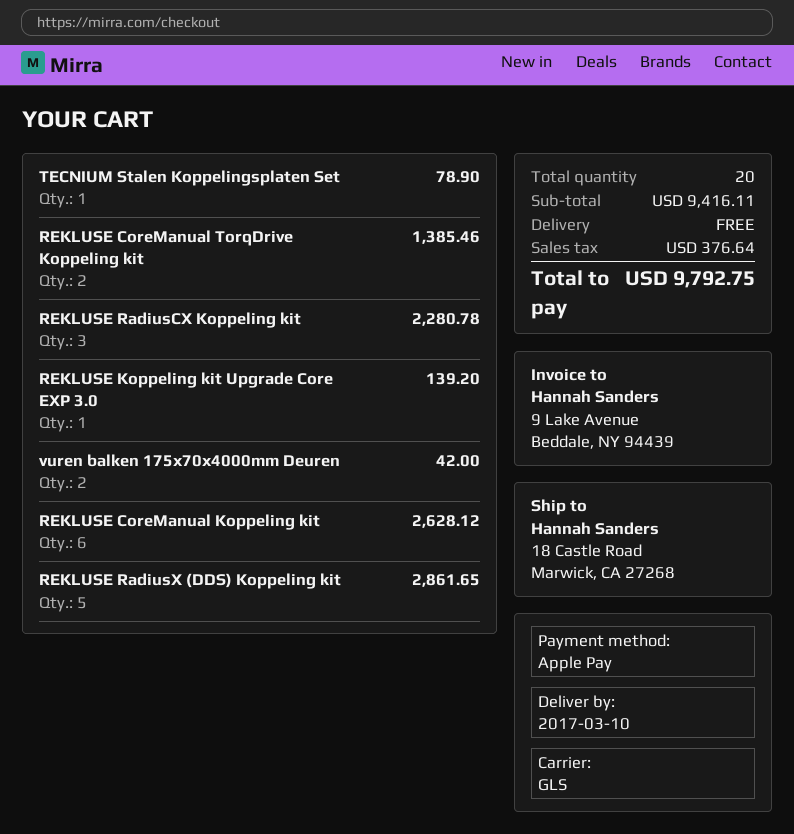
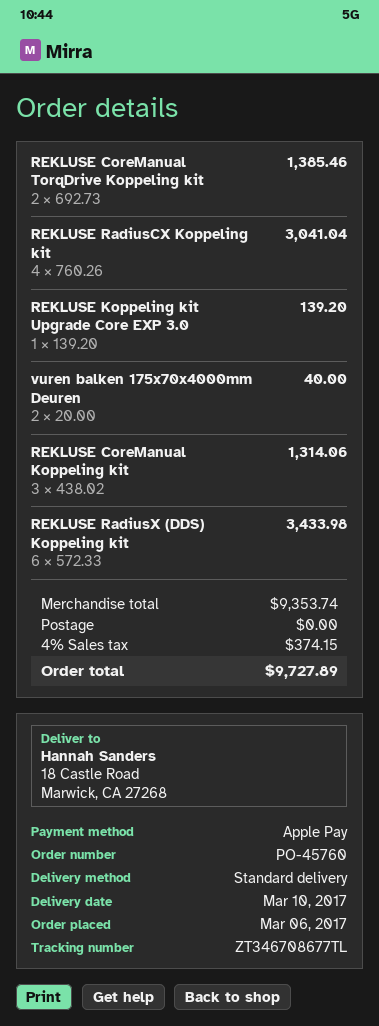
shipping method: GLS -> standard
TECNIUM Stalen Koppelingsplaten Set: 1 for 78.90 -> none
REKLUSE RadiusCX Koppeling kit: 3 for 2280.78 -> 4 for 3041.04
vuren balken 175x70x4000mm Deuren: 2 for 42.00 -> 2 for 40.00
REKLUSE CoreManual Koppeling kit: 6 for 2628.12 -> 3 for 1314.06
REKLUSE RadiusX (DDS) Koppeling kit: 5 for 2861.65 -> 6 for 3433.98
subtotal: 9416.11 -> 9353.74
tax: 376.64 -> 374.15
total: 9792.75 -> 9727.89

